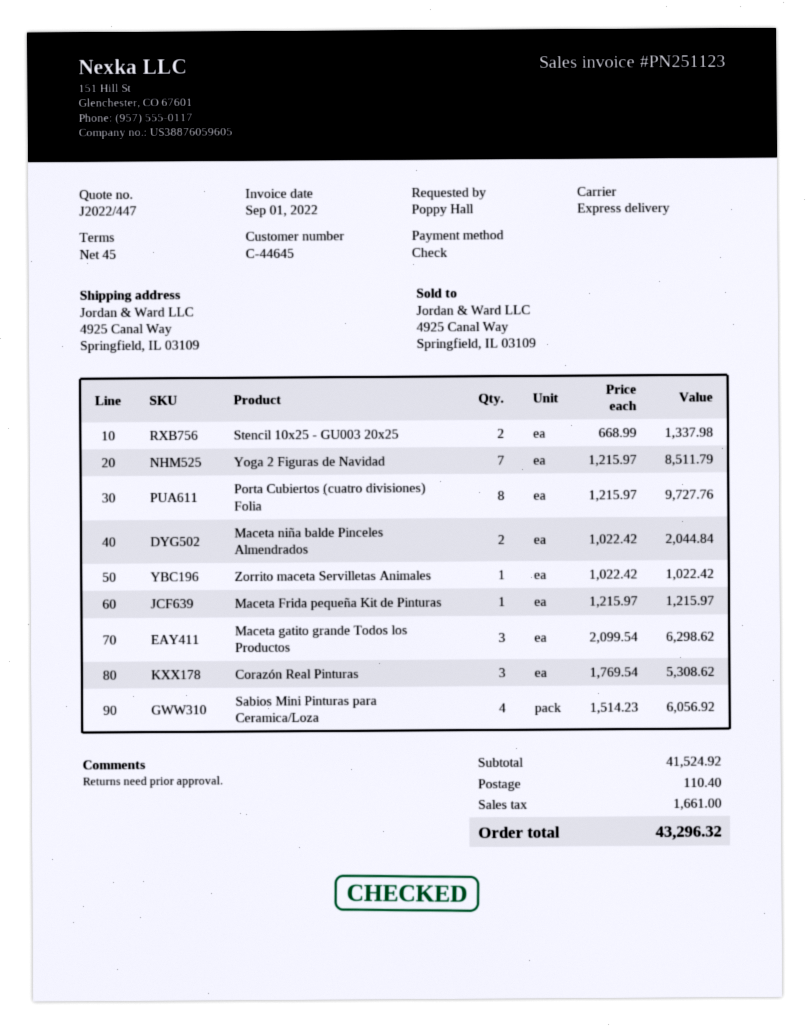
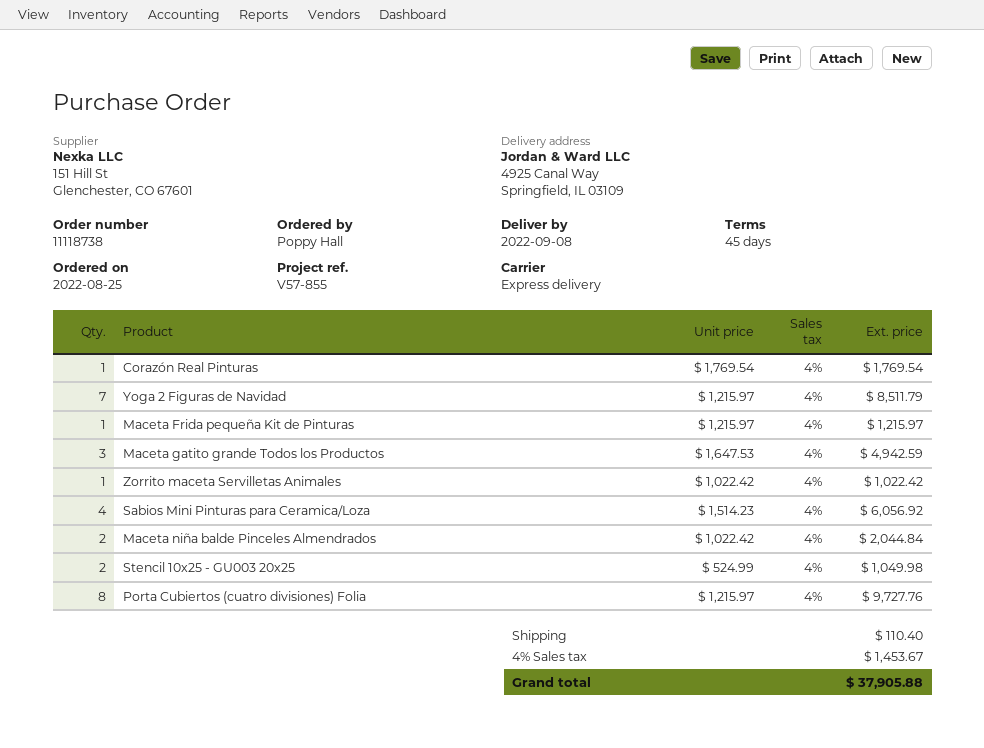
Stencil 10x25 - GU003 20x25: 2 x 668.99 = 1337.98 -> 2 x 524.99 = 1049.98
Maceta gatito grande Todos los Productos: 3 x 2099.54 = 6298.62 -> 3 x 1647.53 = 4942.59
Corazón Real Pinturas: 3 x 1769.54 = 5308.62 -> 1 x 1769.54 = 1769.54
tax: 1661.00 -> 1453.67
total: 43296.32 -> 37905.88

